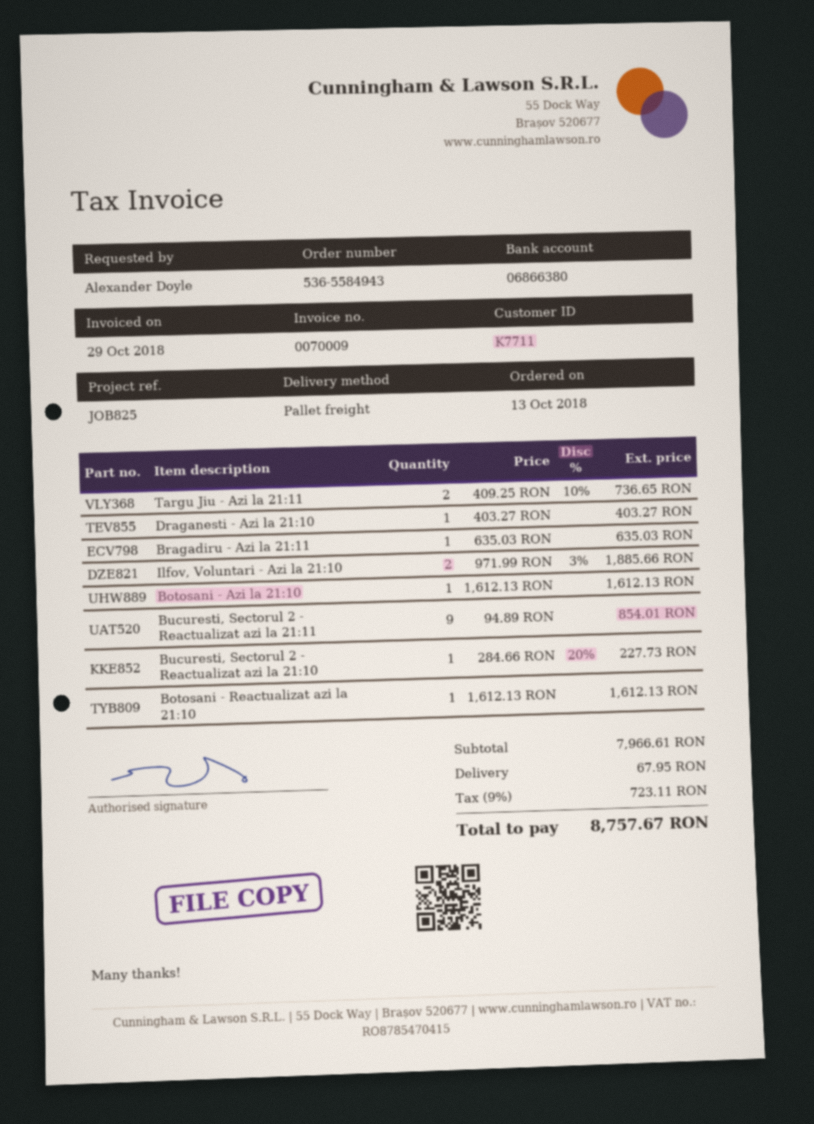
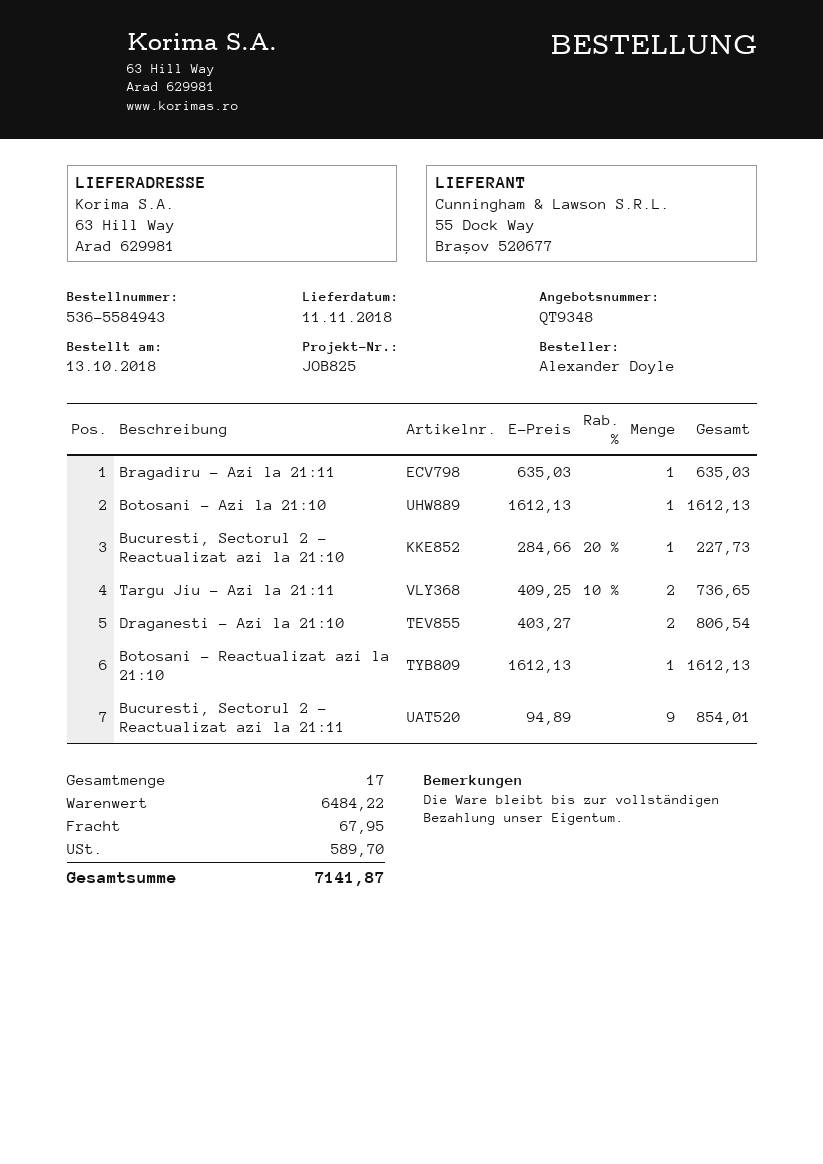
Draganesti - Azi la 21:10: 1 x 403.27 = 403.27 -> 2 x 403.27 = 806.54
Ilfov, Voluntari - Azi la 21:10: 2 x 971.99 - 3% = 1885.66 -> none
subtotal: 7966.61 -> 6484.22
tax: 723.11 -> 589.70
total: 8757.67 -> 7141.87

